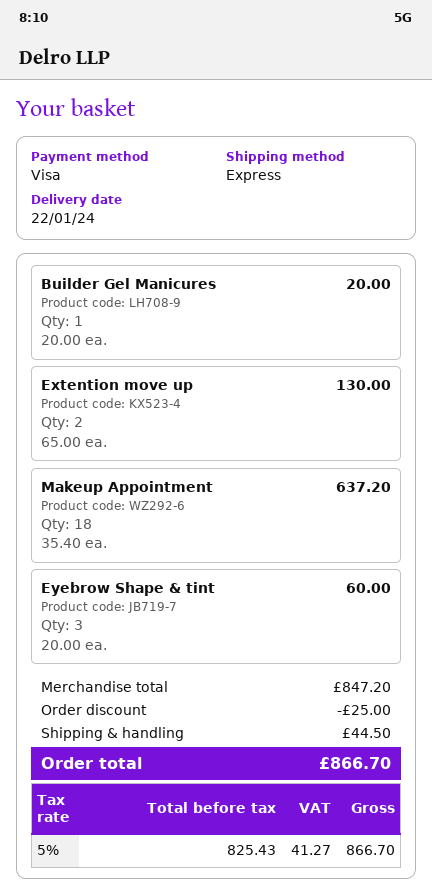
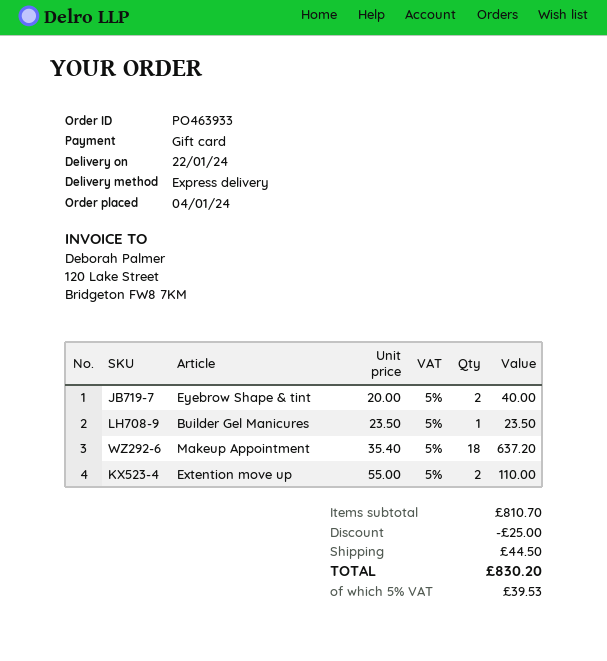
payment method: Visa -> gift card
Builder Gel Manicures: 1 x 20.00 = 20.00 -> 1 x 23.50 = 23.50
Extention move up: 2 x 65.00 = 130.00 -> 2 x 55.00 = 110.00
Eyebrow Shape & tint: 3 x 20.00 = 60.00 -> 2 x 20.00 = 40.00
subtotal: 847.20 -> 810.70
tax: 5% = 41.27 -> 5% = 39.53
total: 866.70 -> 830.20

